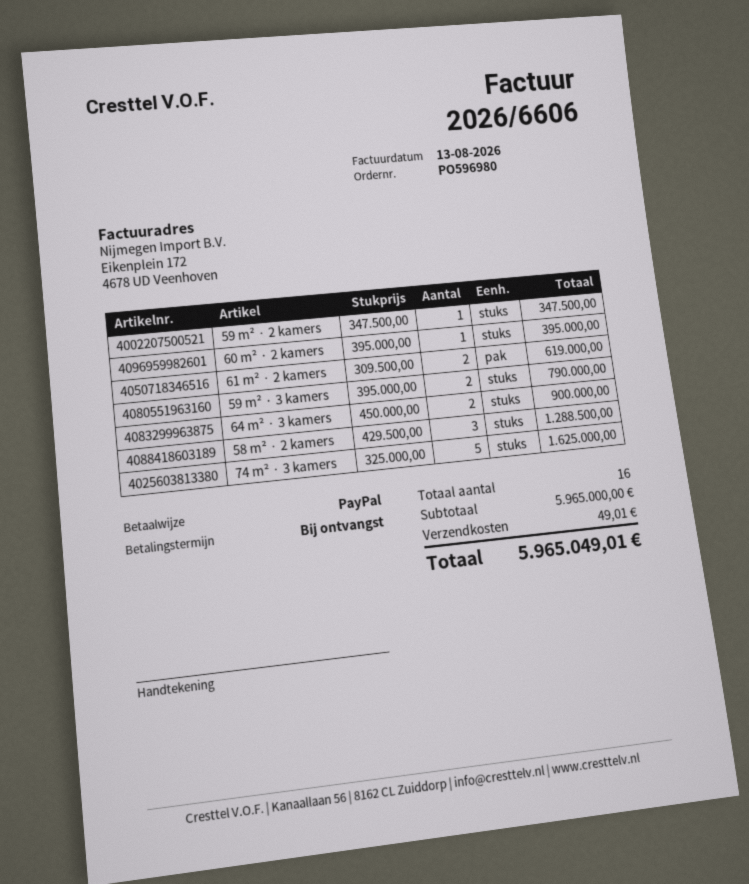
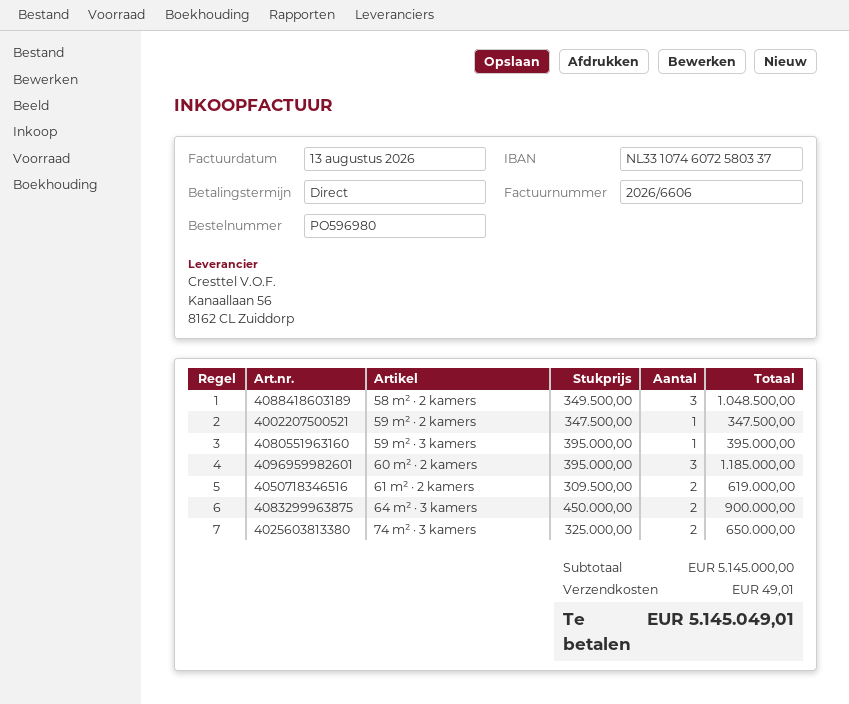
60 m² · 2 kamers: 1 x 395000.00 = 395000.00 -> 3 x 395000.00 = 1185000.00
59 m² · 3 kamers: 2 x 395000.00 = 790000.00 -> 1 x 395000.00 = 395000.00
58 m² · 2 kamers: 3 x 429500.00 = 1288500.00 -> 3 x 349500.00 = 1048500.00
74 m² · 3 kamers: 5 x 325000.00 = 1625000.00 -> 2 x 325000.00 = 650000.00
subtotal: 5965000.00 -> 5145000.00
total: 5965049.01 -> 5145049.01

